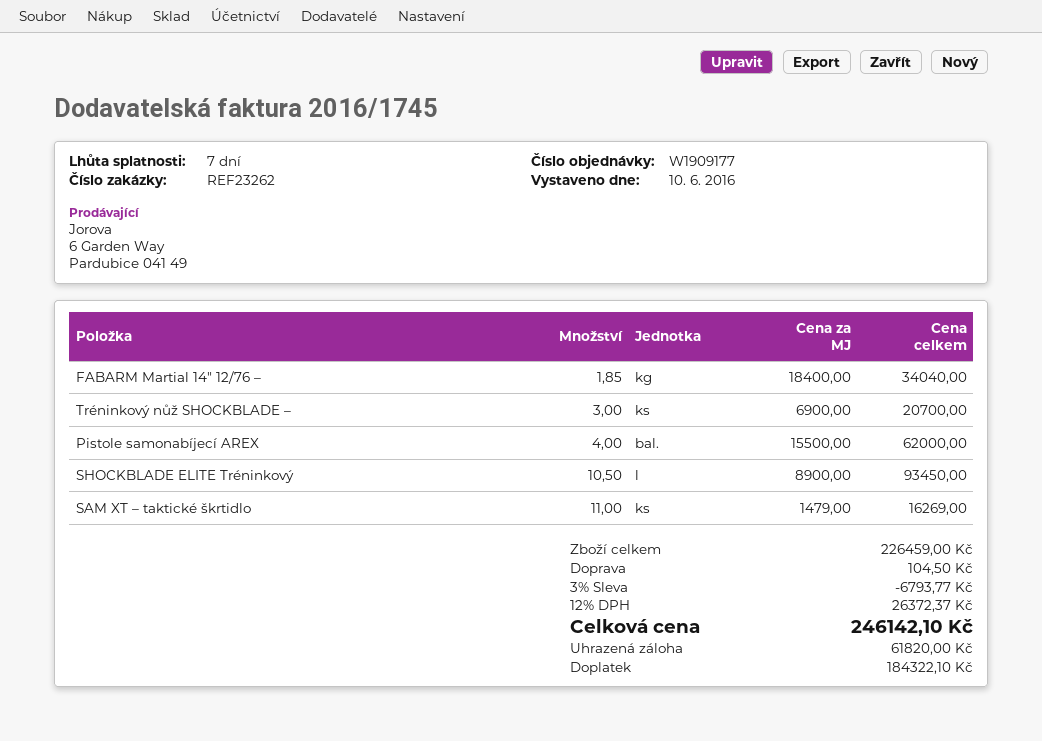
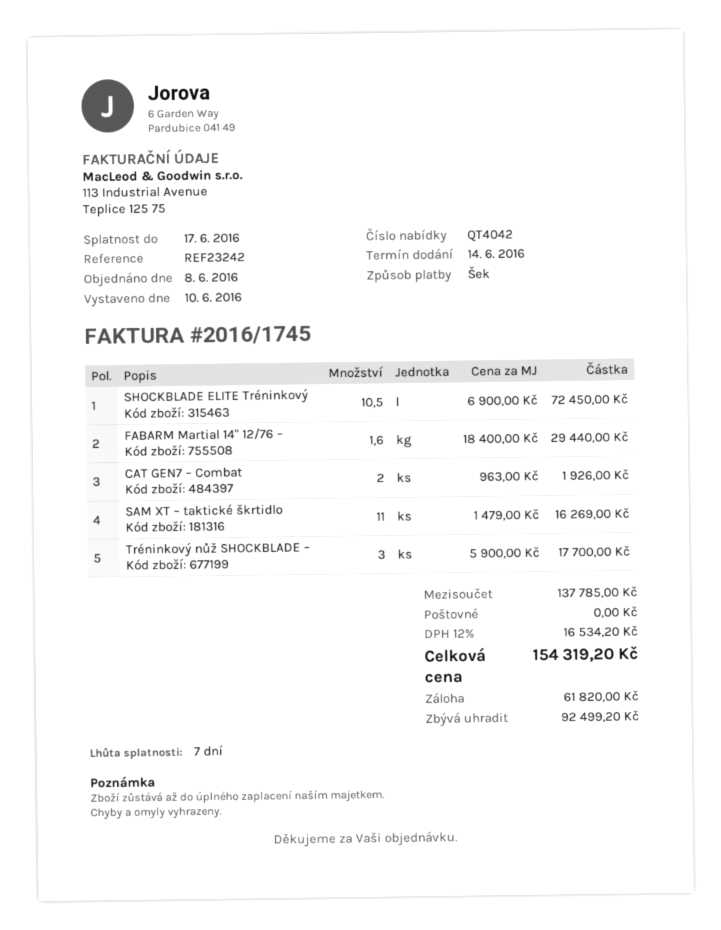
reference: REF23262 -> REF23242
FABARM Martial 14" 12/76 –: 1.85 x 18400.00 = 34040.00 -> 1.6 x 18400.00 = 29440.00
Tréninkový nůž SHOCKBLADE –: 3 x 6900.00 = 20700.00 -> 3 x 5900.00 = 17700.00
Pistole samonabíjecí AREX: 4 x 15500.00 = 62000.00 -> none
SHOCKBLADE ELITE Tréninkový: 10.5 x 8900.00 = 93450.00 -> 10.5 x 6900.00 = 72450.00
CAT GEN7 – Combat: none -> 2 x 963.00 = 1926.00
subtotal: 226459.00 -> 137785.00
discount: 3% = 6793.77 -> none
shipping: 104.50 -> 0.00
tax: 12% = 26372.37 -> 12% = 16534.20
total: 246142.10 -> 154319.20
balance: 184322.10 -> 92499.20

